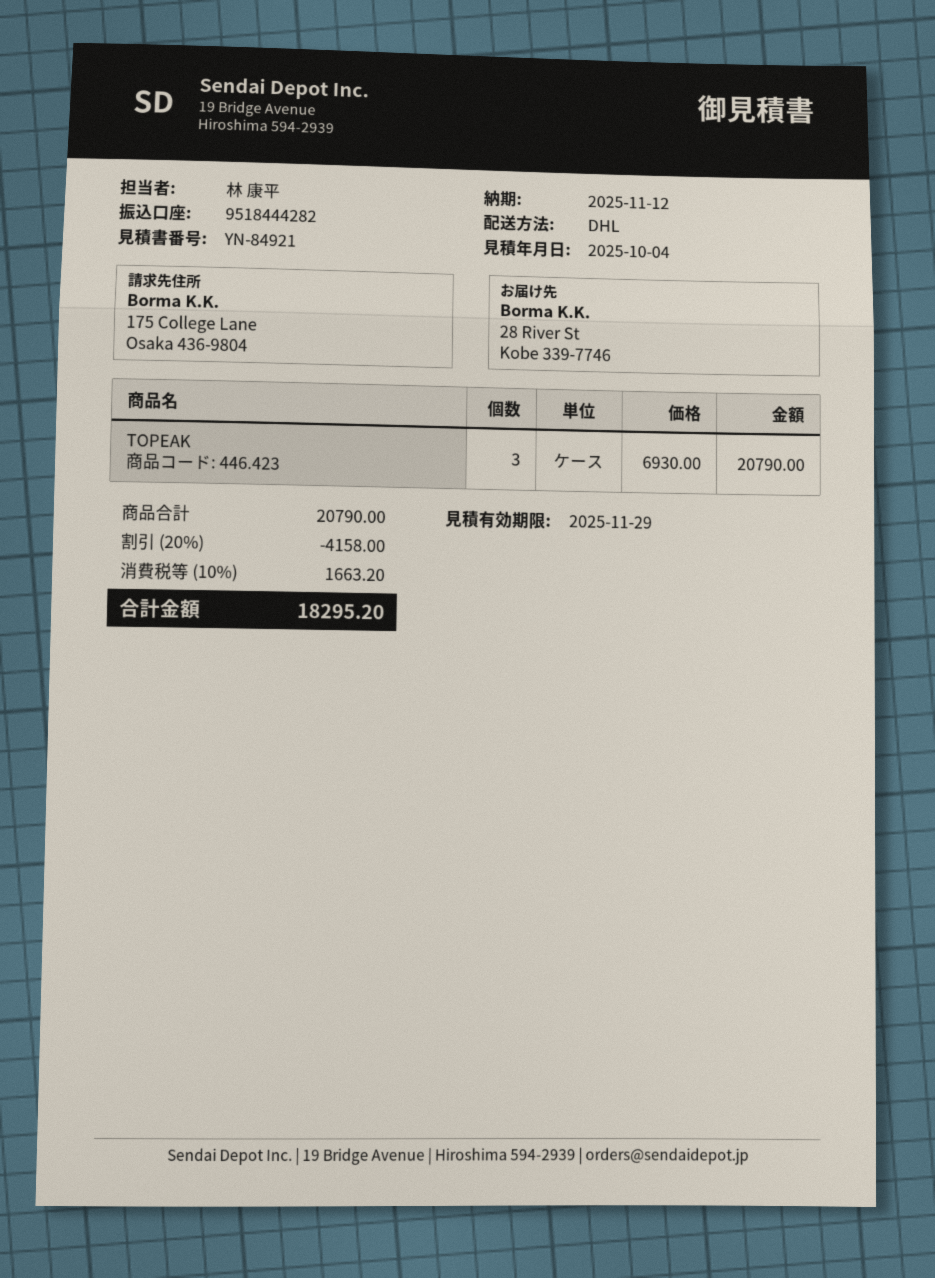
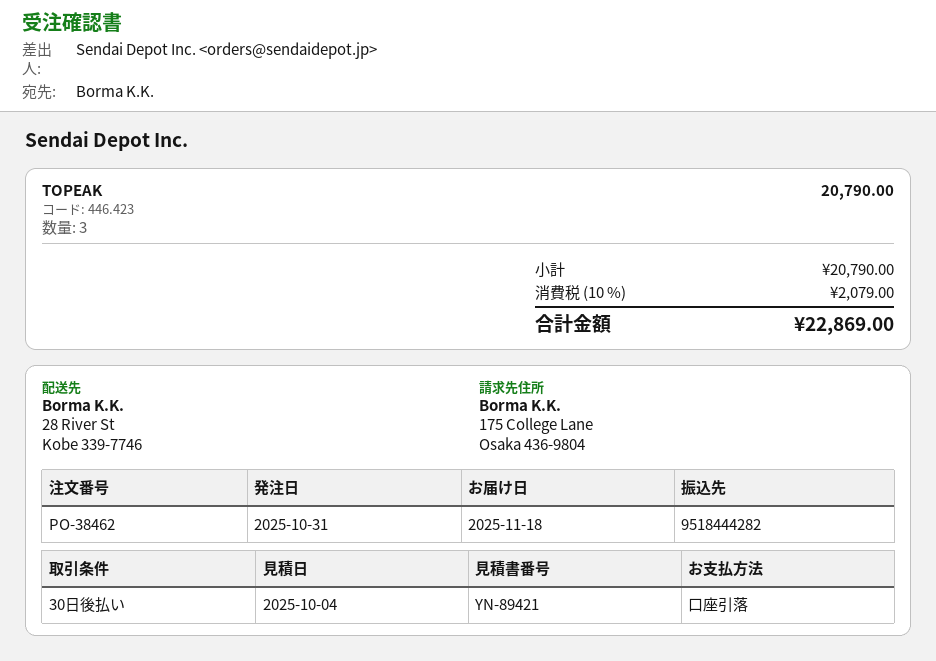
quote number: YN-84921 -> YN-89421
delivery date: 2025-11-12 -> 2025-11-18
discount: 20% = 4158.00 -> none
tax: 10% = 1663.20 -> 10% = 2079.00
total: 18295.20 -> 22869.00

